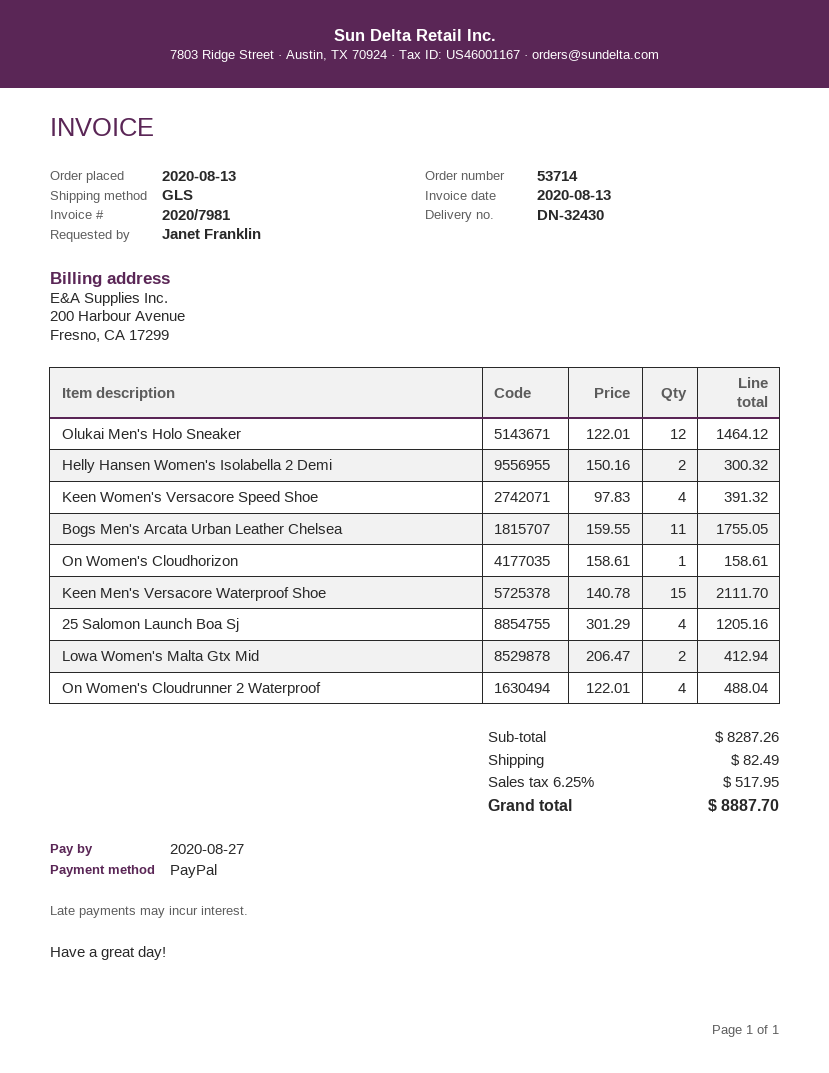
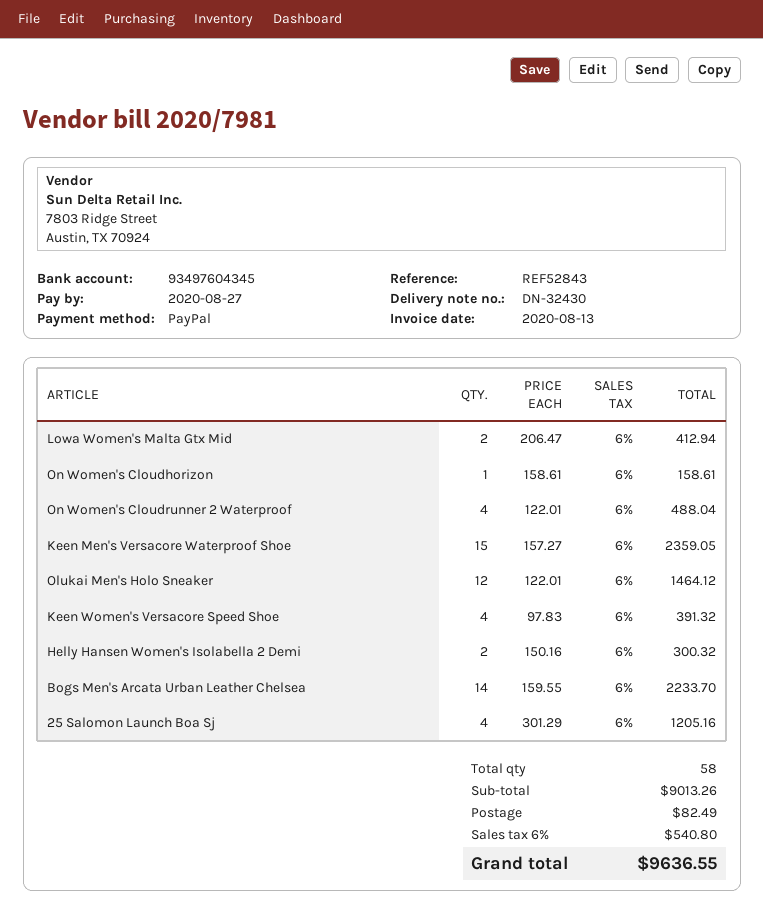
Bogs Men's Arcata Urban Leather Chelsea: 11 x 159.55 = 1755.05 -> 14 x 159.55 = 2233.70
Keen Men's Versacore Waterproof Shoe: 15 x 140.78 = 2111.70 -> 15 x 157.27 = 2359.05
subtotal: 8287.26 -> 9013.26
tax: 6.25% = 517.95 -> 6% = 540.80
total: 8887.70 -> 9636.55

